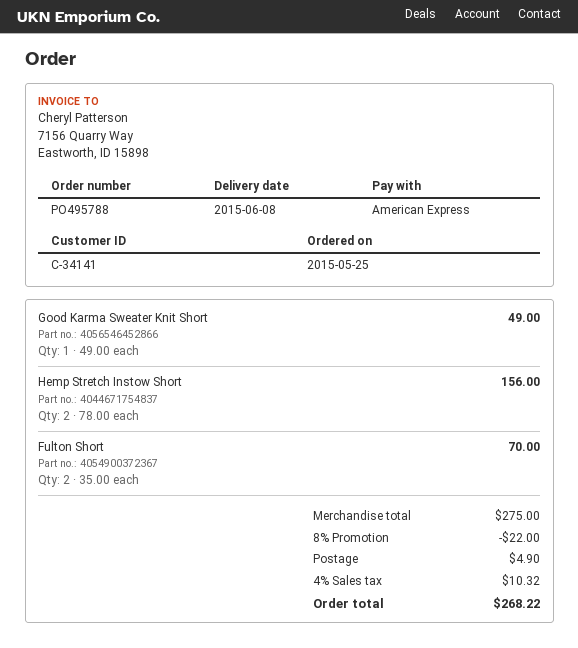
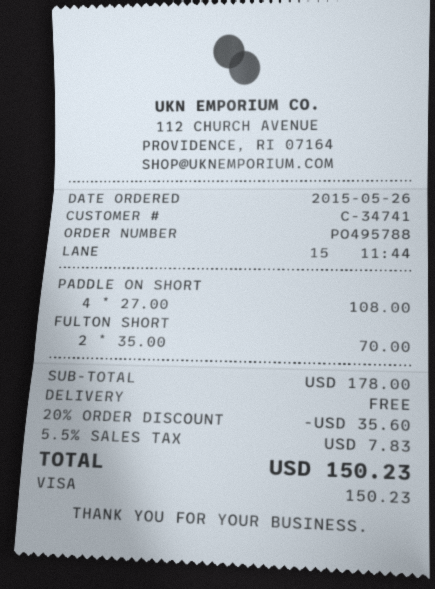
order date: 2015-05-25 -> 2015-05-26
customer number: C-34141 -> C-34741
payment method: American Express -> Visa
Good Karma Sweater Knit Short: 1 x 49.00 = 49.00 -> none
Hemp Stretch Instow Short: 2 x 78.00 = 156.00 -> none
PADDLE ON SHORT: none -> 4 x 27.00 = 108.00
subtotal: 275.00 -> 178.00
discount: 8% = 22.00 -> 20% = 35.60
shipping: 4.90 -> 0.00
tax: 4% = 10.32 -> 5.5% = 7.83
total: 268.22 -> 150.23

